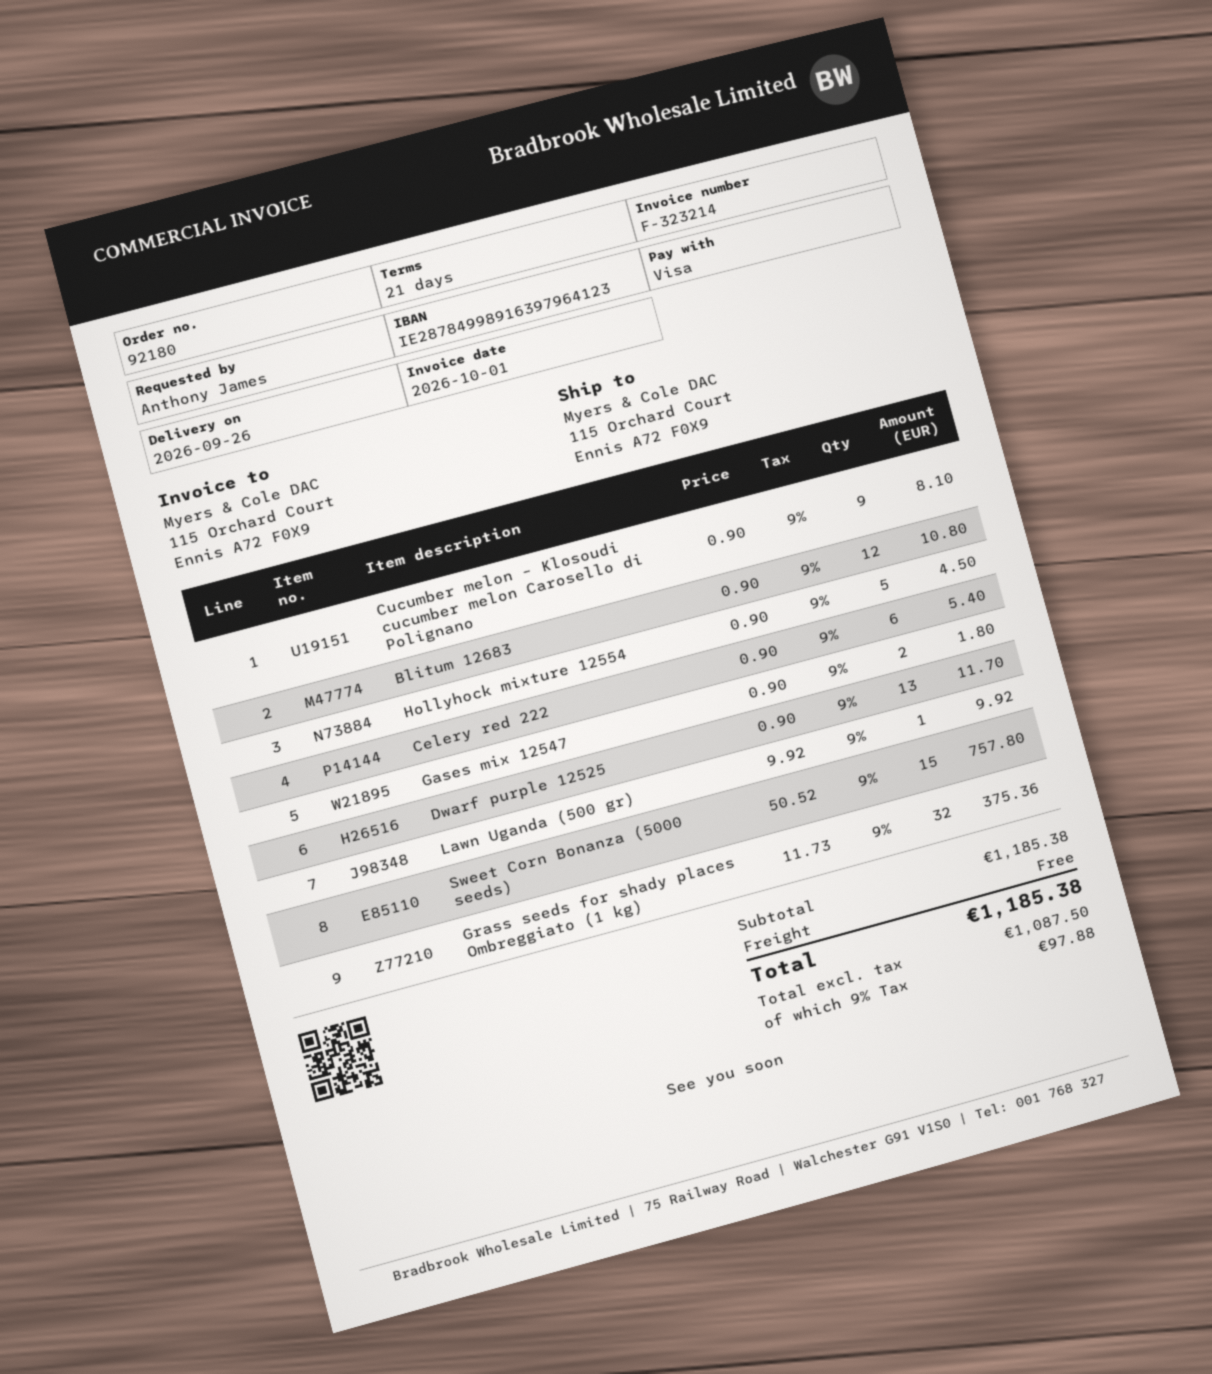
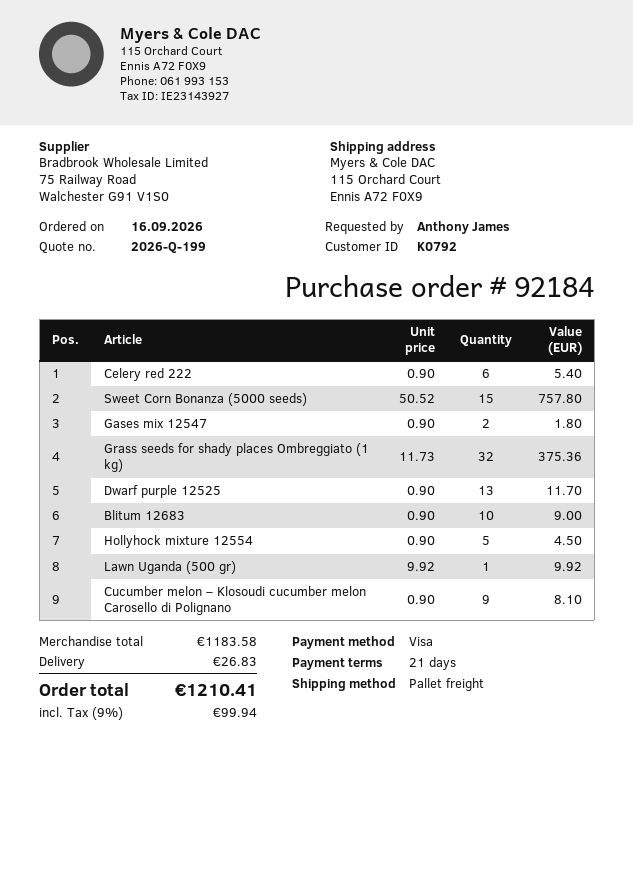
order number: 92180 -> 92184
Blitum 12683: 12 x 0.90 = 10.80 -> 10 x 0.90 = 9.00
subtotal: 1185.38 -> 1183.58
shipping: 0.00 -> 26.83
tax: 9% = 97.88 -> 9% = 99.94
total: 1185.38 -> 1210.41

